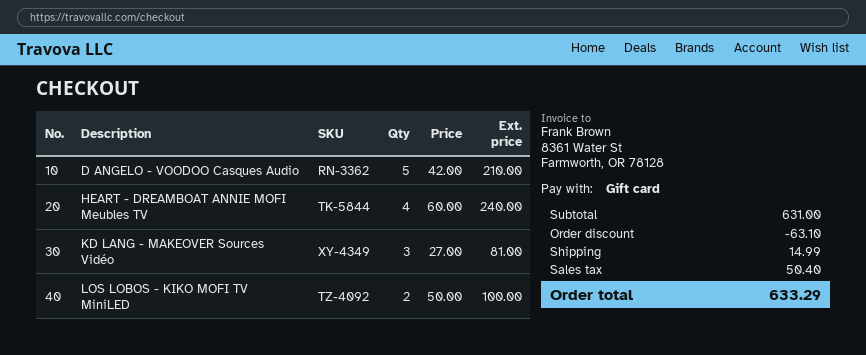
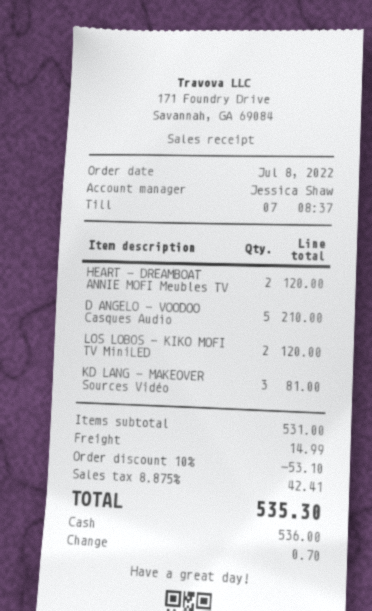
payment method: gift card -> cash
HEART - DREAMBOAT ANNIE MOFI Meubles TV: 4 for 240.00 -> 2 for 120.00
LOS LOBOS - KIKO MOFI TV MiniLED: 2 for 100.00 -> 2 for 120.00
subtotal: 631.00 -> 531.00
discount: 63.10 -> 53.10
tax: 50.40 -> 42.41
total: 633.29 -> 535.30

